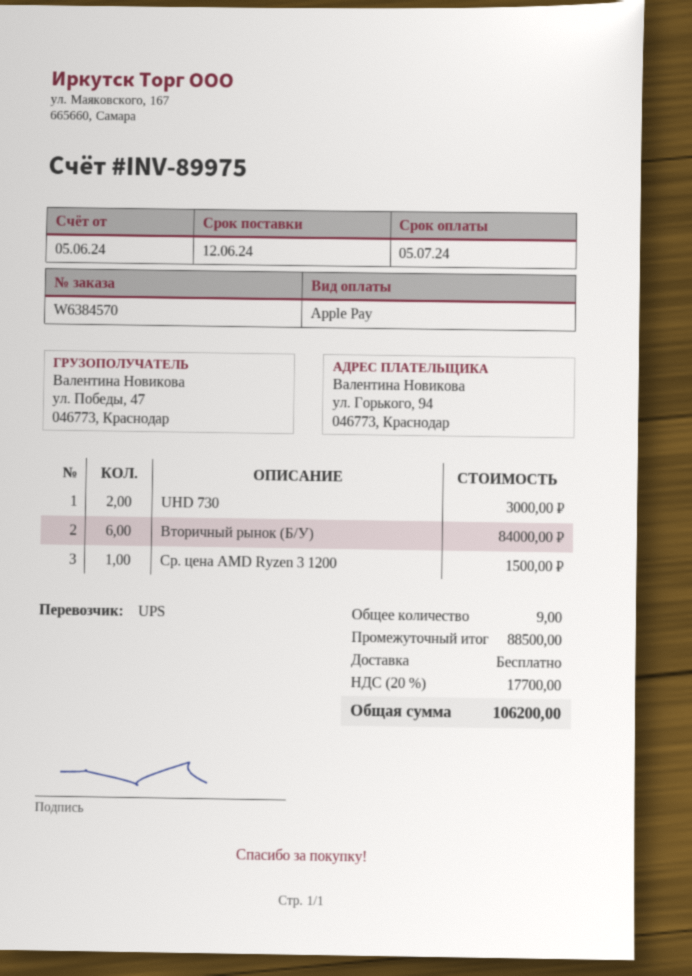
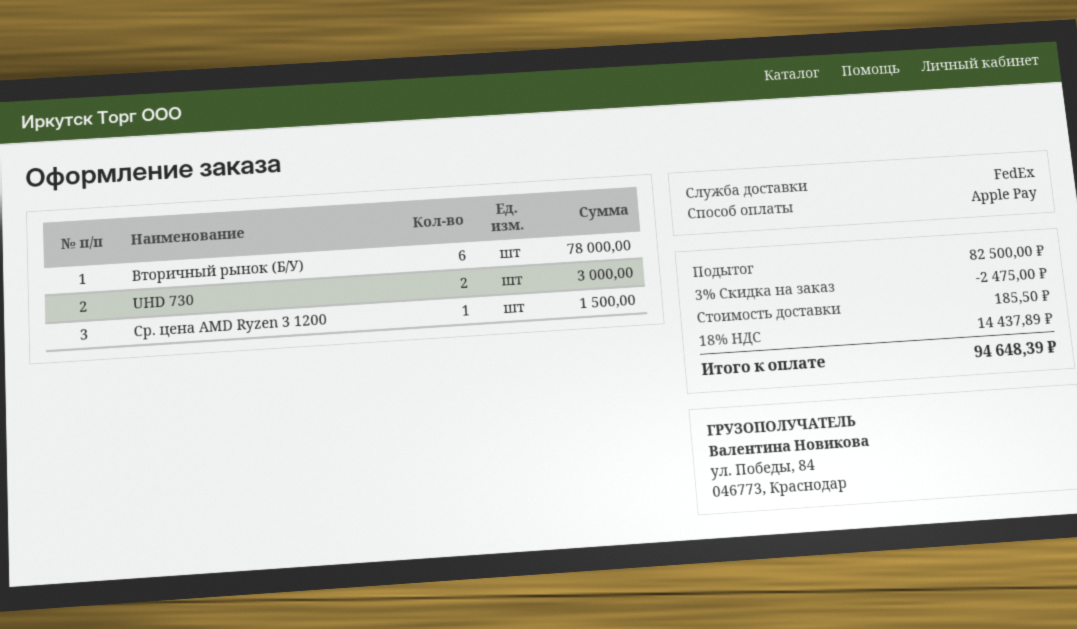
shipping method: UPS -> FedEx
ship to: ул. Победы, 47, 046773, Краснодар -> ул. Победы, 84, 046773, Краснодар
Вторичный рынок (Б/У): 6 for 84000.00 -> 6 for 78000.00
subtotal: 88500.00 -> 82500.00
discount: none -> 3% = 2475.00
shipping: 0.00 -> 185.50
tax: 20% = 17700.00 -> 18% = 14437.89
total: 106200.00 -> 94648.39

